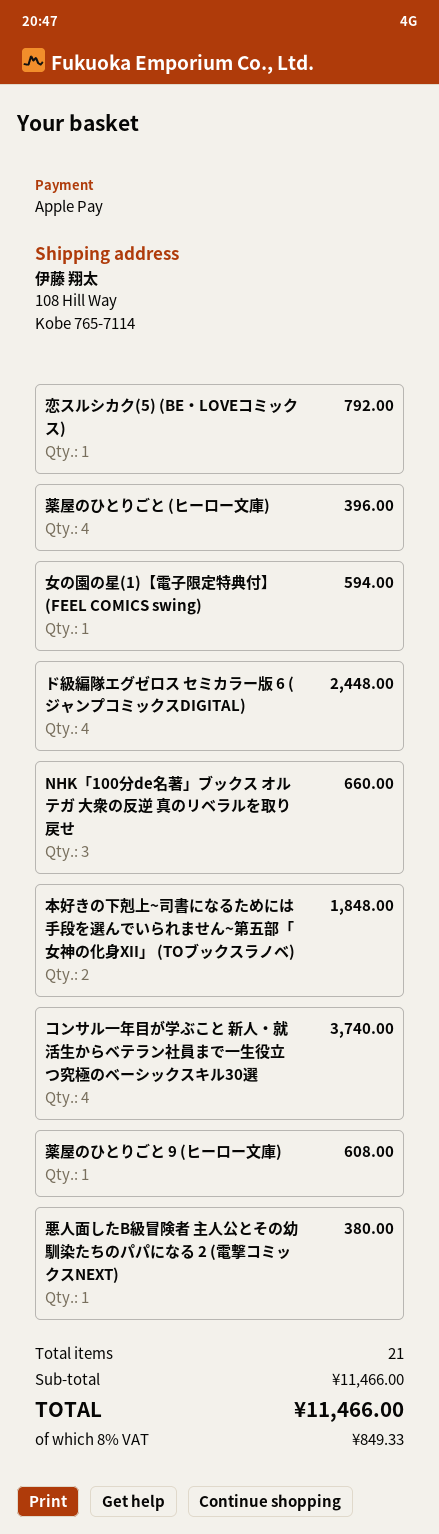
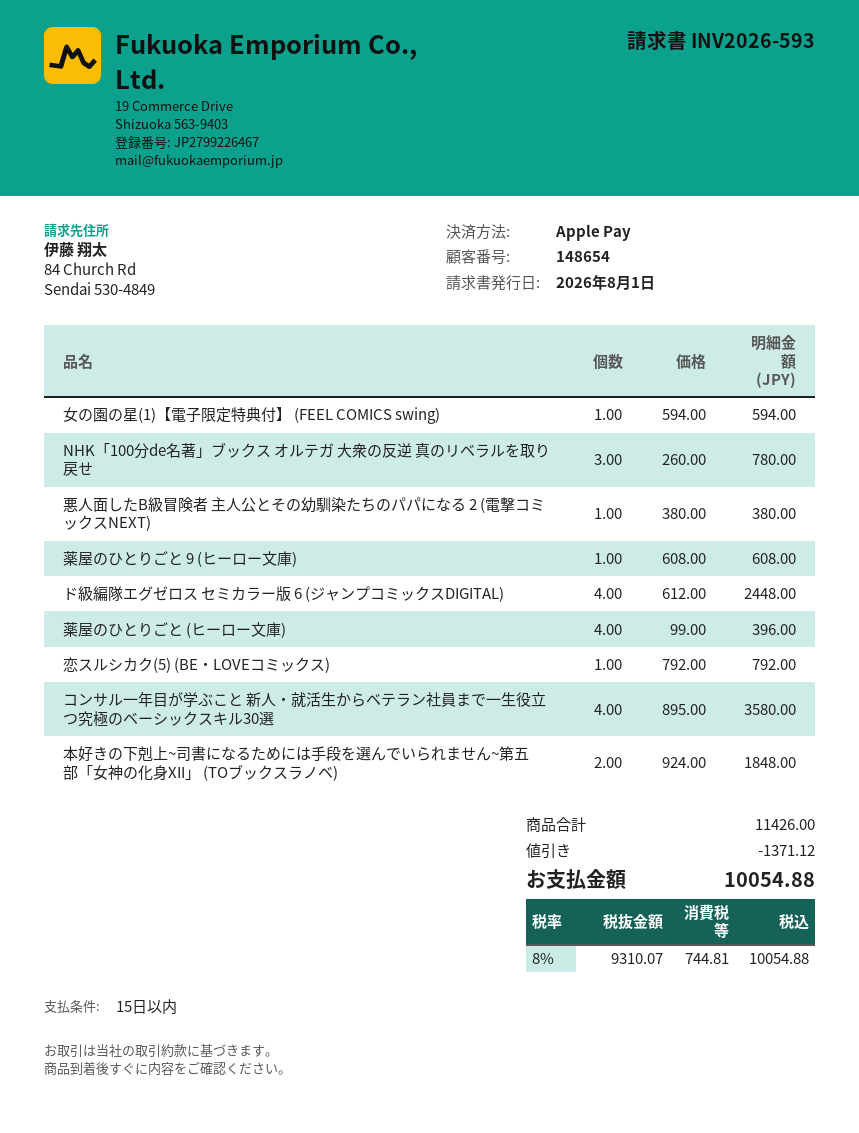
NHK「100分de名著」ブックス オルテガ 大衆の反逆 真のリベラルを取り戻せ: 3 for 660.00 -> 3 for 780.00
コンサル一年目が学ぶこと 新人・就活生からベテラン社員まで一生役立つ究極のベーシックスキル30選: 4 for 3740.00 -> 4 for 3580.00
subtotal: 11466.00 -> 11426.00
discount: none -> 1371.12
tax: 8% = 849.33 -> 8% = 744.81
total: 11466.00 -> 10054.88

